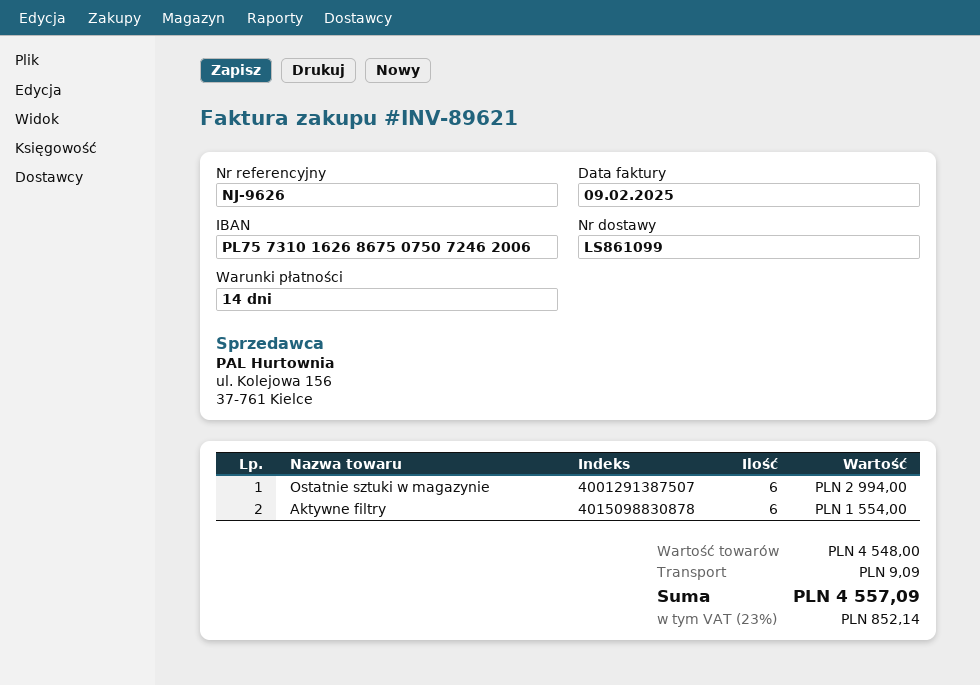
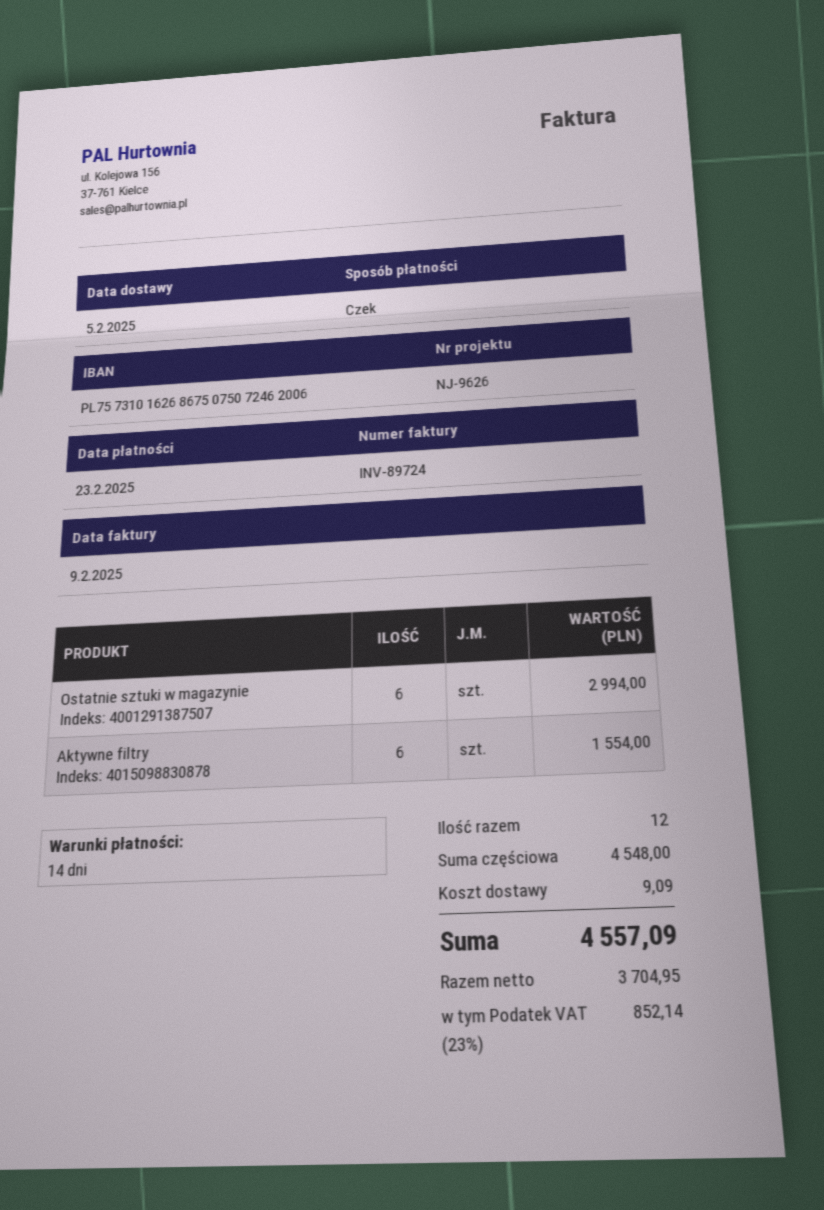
invoice number: INV-89621 -> INV-89724

